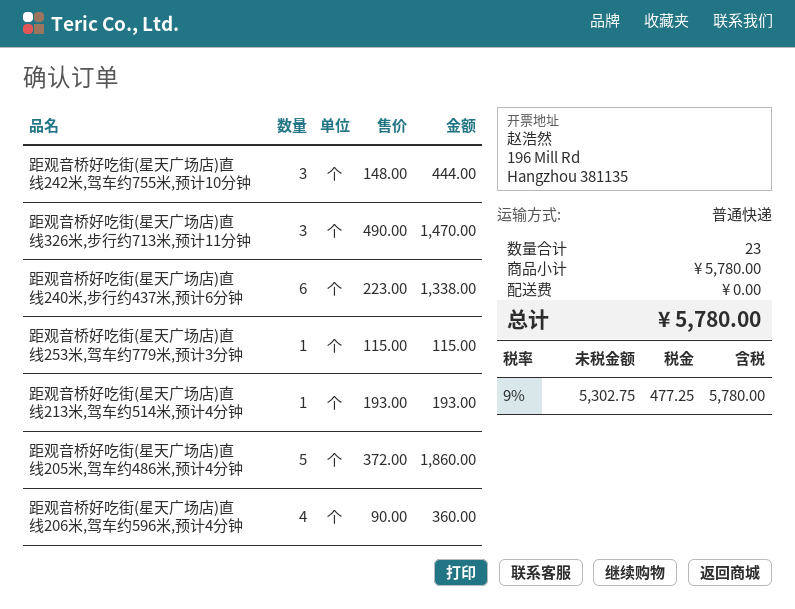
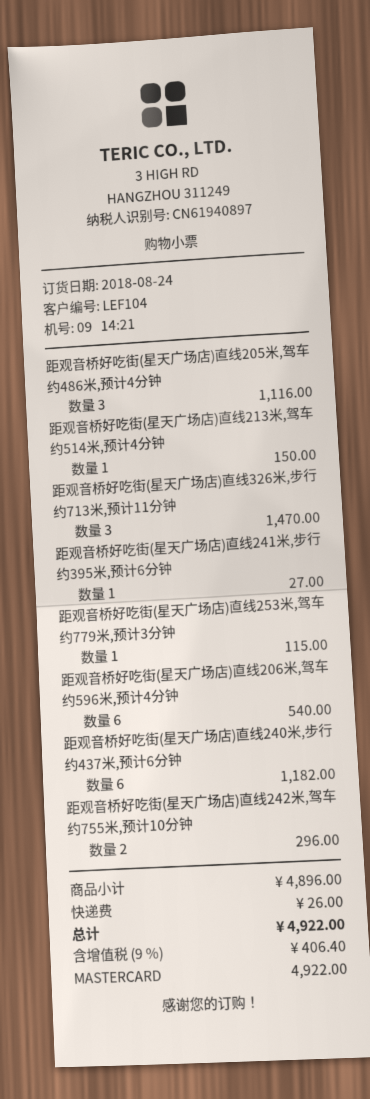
距观音桥好吃街(星天广场店)直线242米,驾车约755米,预计10分钟: 3 for 444.00 -> 2 for 296.00
距观音桥好吃街(星天广场店)直线240米,步行约437米,预计6分钟: 6 for 1338.00 -> 6 for 1182.00
距观音桥好吃街(星天广场店)直线213米,驾车约514米,预计4分钟: 1 for 193.00 -> 1 for 150.00
距观音桥好吃街(星天广场店)直线205米,驾车约486米,预计4分钟: 5 for 1860.00 -> 3 for 1116.00
距观音桥好吃街(星天广场店)直线206米,驾车约596米,预计4分钟: 4 for 360.00 -> 6 for 540.00
距观音桥好吃街(星天广场店)直线241米,步行约395米,预计6分钟: none -> 1 for 27.00
subtotal: 5780.00 -> 4896.00
shipping: 0.00 -> 26.00
tax: 9% = 477.25 -> 9% = 406.40
total: 5780.00 -> 4922.00

